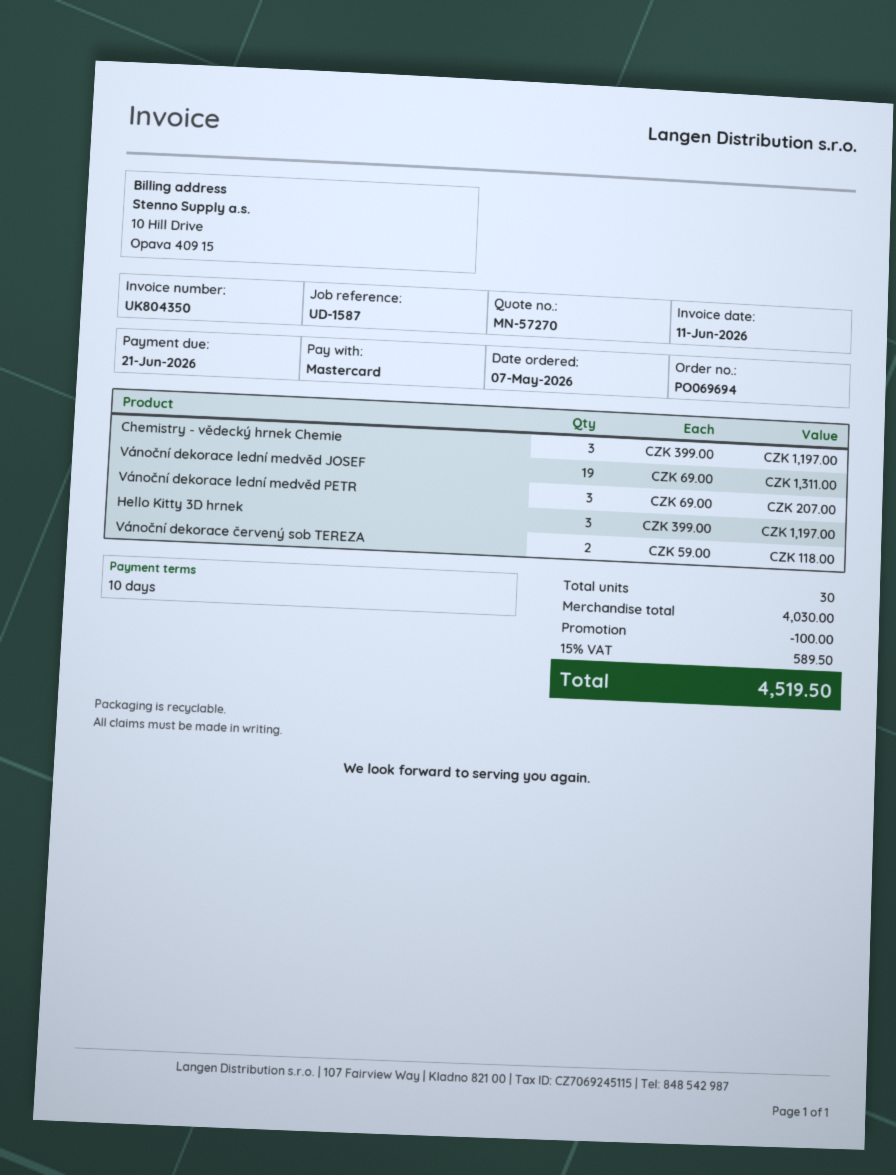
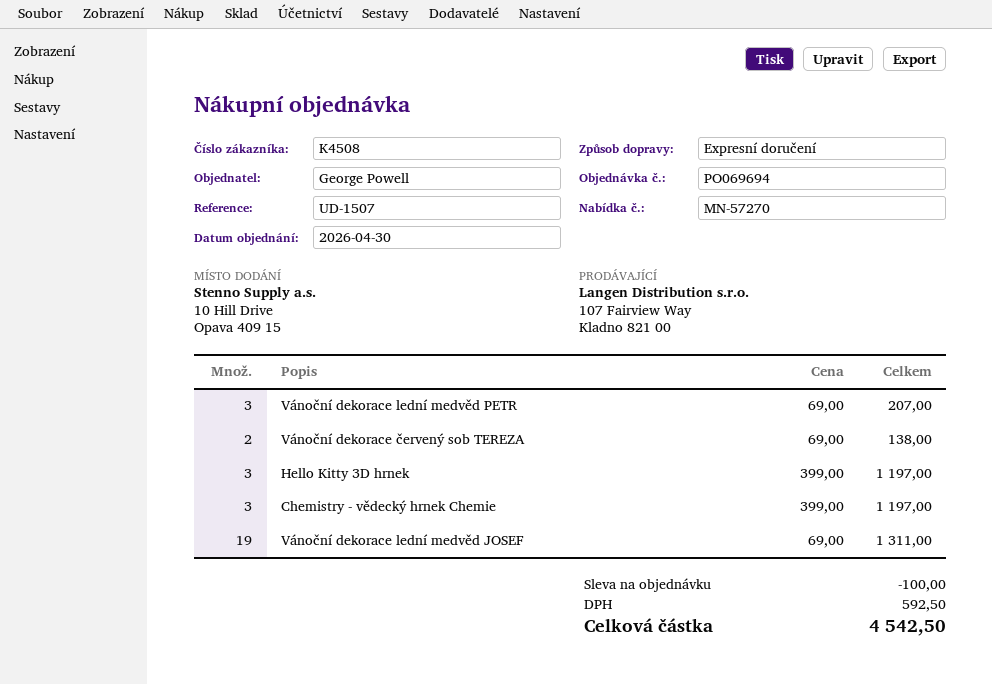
order date: 2026-05-07 -> 2026-04-30
reference: UD-1587 -> UD-1507
Vánoční dekorace červený sob TEREZA: 2 x 59.00 = 118.00 -> 2 x 69.00 = 138.00
tax: 589.50 -> 592.50
total: 4519.50 -> 4542.50

